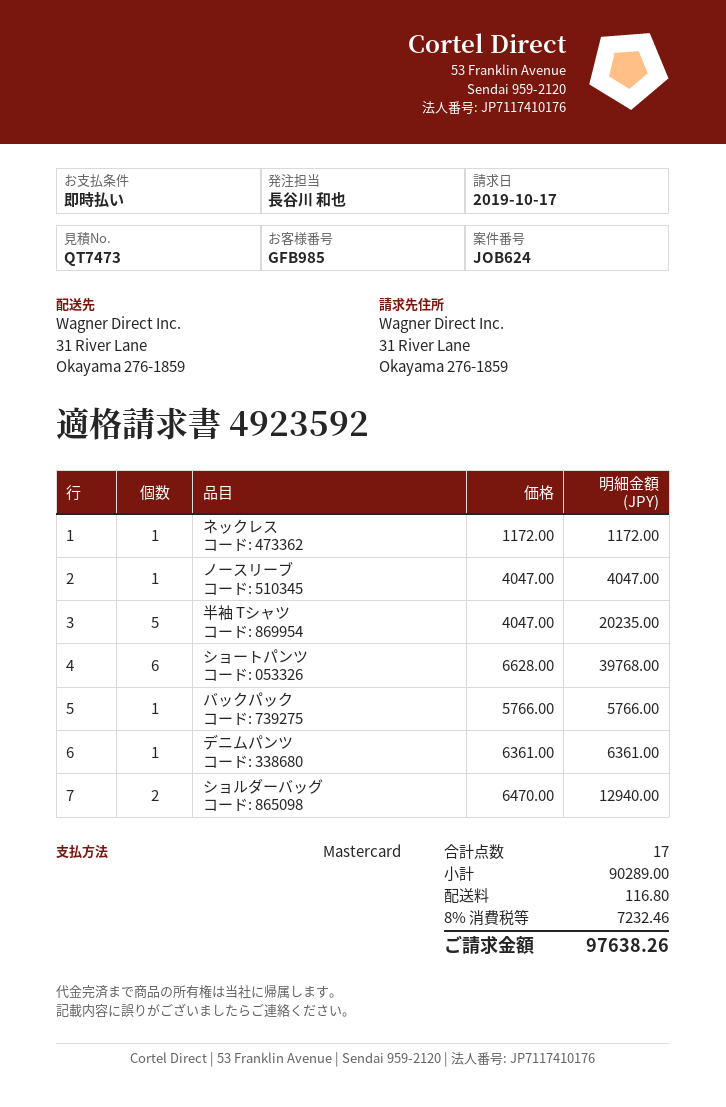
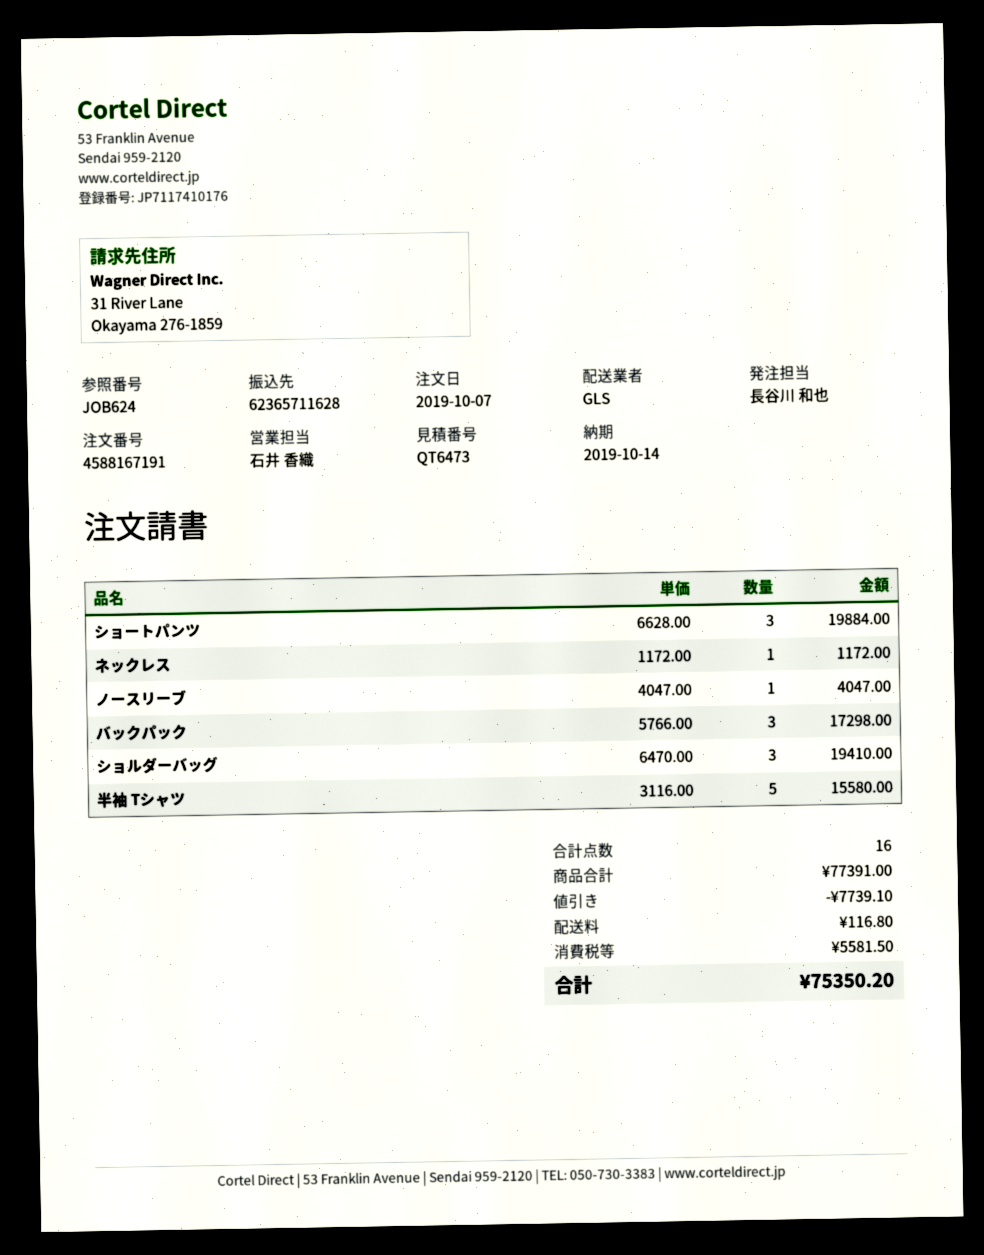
quote number: QT7473 -> QT6473
半袖 Tシャツ: 5 x 4047.00 = 20235.00 -> 5 x 3116.00 = 15580.00
ショートパンツ: 6 x 6628.00 = 39768.00 -> 3 x 6628.00 = 19884.00
バックパック: 1 x 5766.00 = 5766.00 -> 3 x 5766.00 = 17298.00
デニムパンツ: 1 x 6361.00 = 6361.00 -> none
ショルダーバッグ: 2 x 6470.00 = 12940.00 -> 3 x 6470.00 = 19410.00
total quantity: 17 -> 16
subtotal: 90289.00 -> 77391.00
discount: none -> 7739.10
tax: 7232.46 -> 5581.50
total: 97638.26 -> 75350.20

